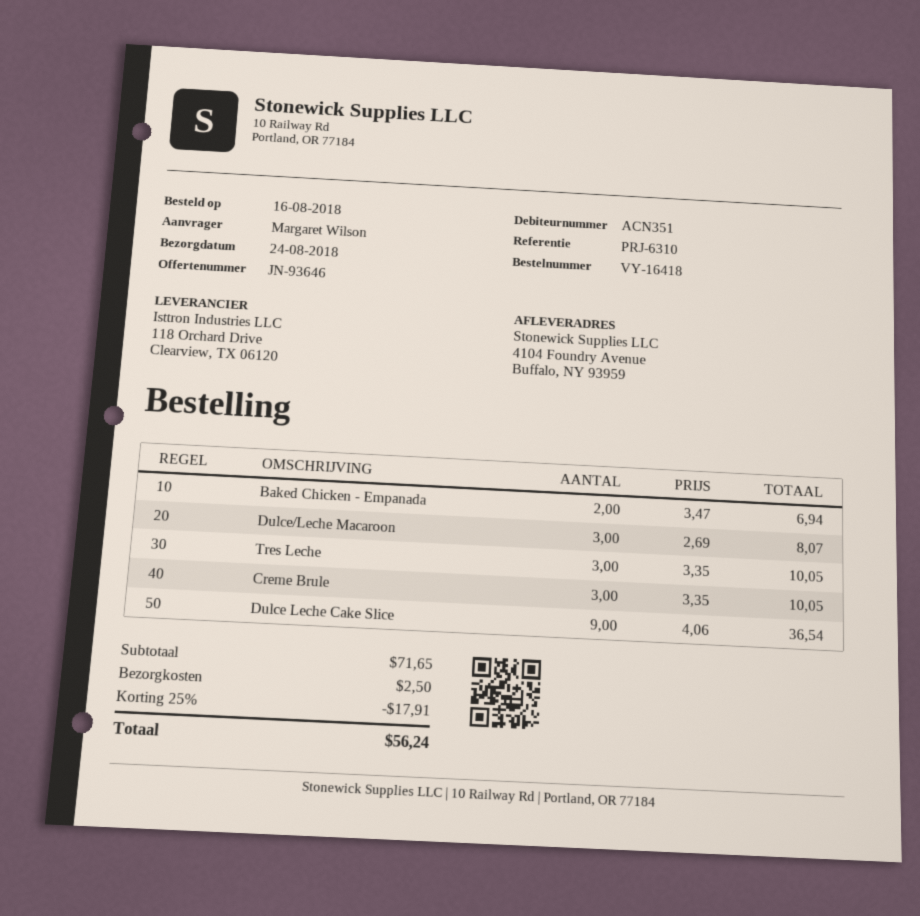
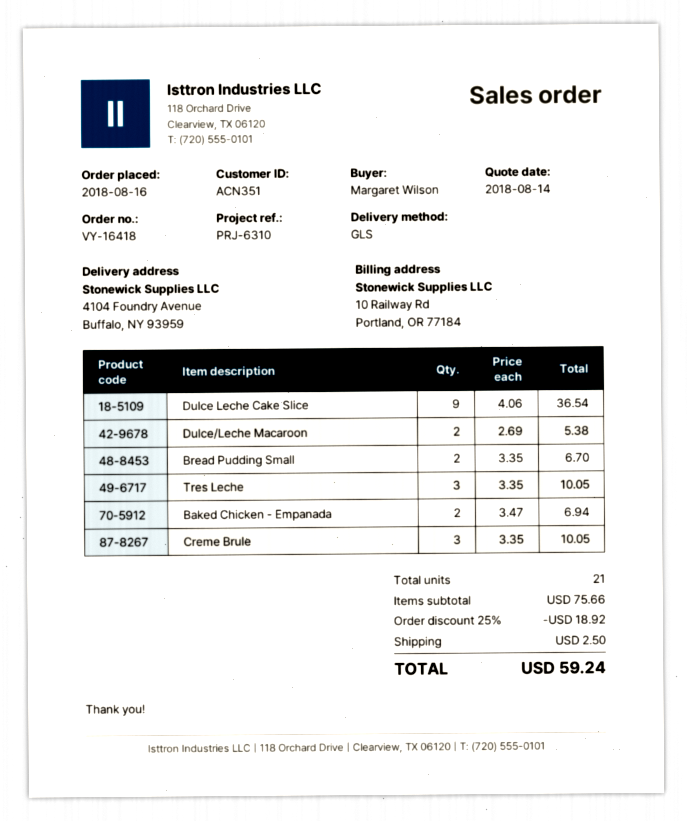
Dulce/Leche Macaroon: 3 x 2.69 = 8.07 -> 2 x 2.69 = 5.38
Bread Pudding Small: none -> 2 x 3.35 = 6.70
subtotal: 71.65 -> 75.66
discount: 25% = 17.91 -> 25% = 18.92
total: 56.24 -> 59.24

